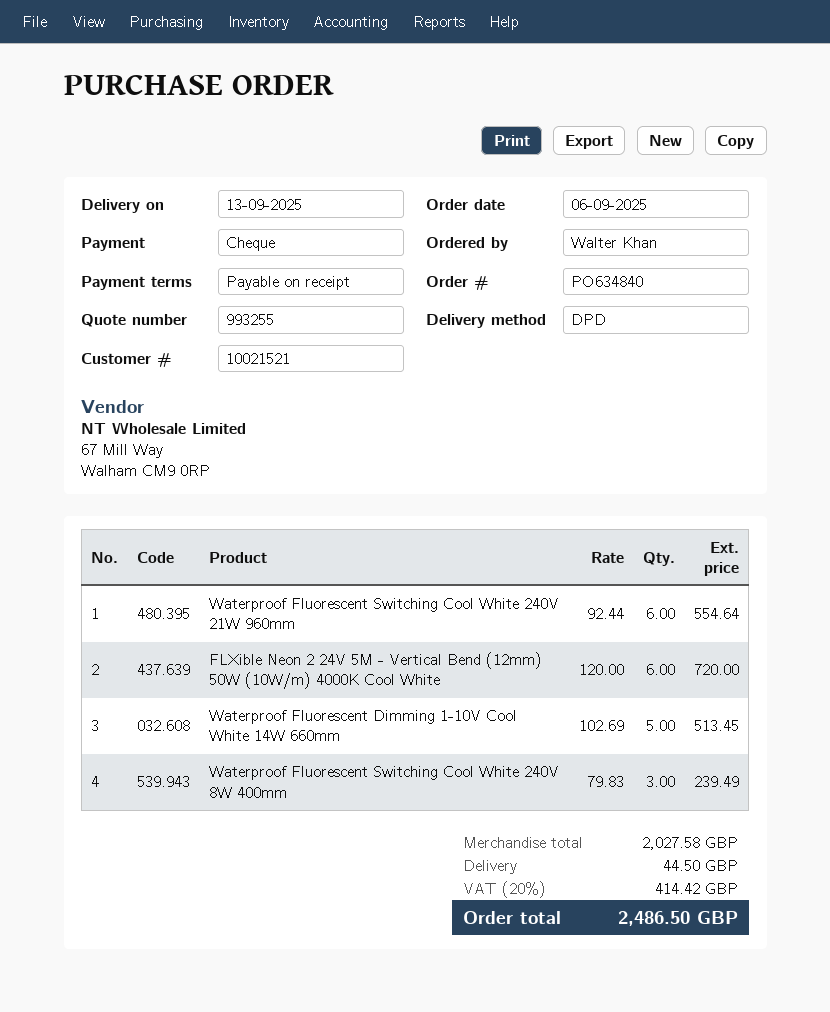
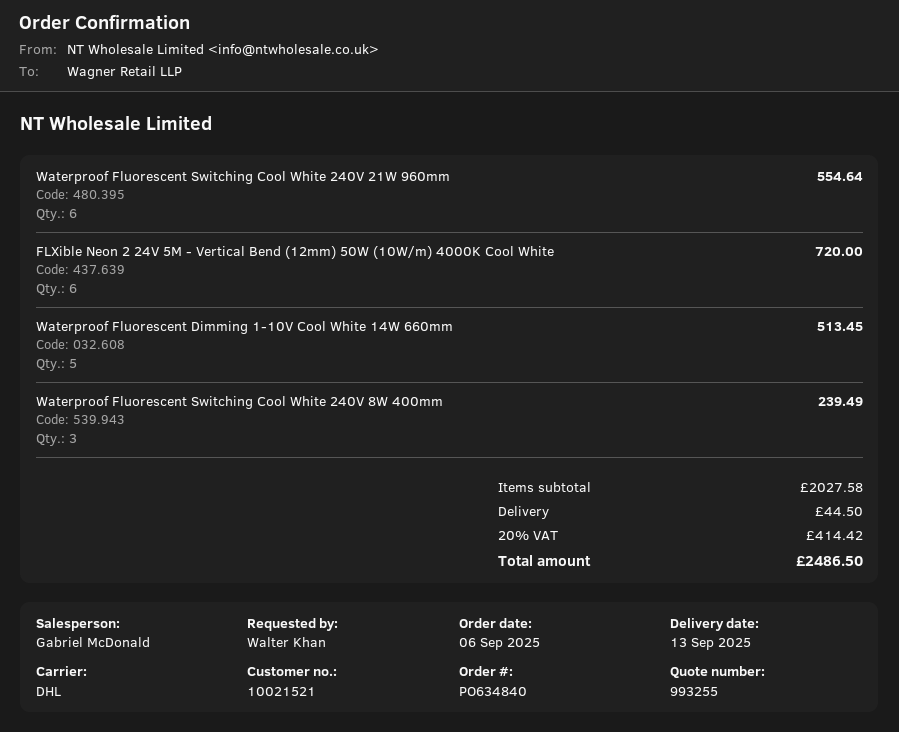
shipping method: DPD -> DHL

